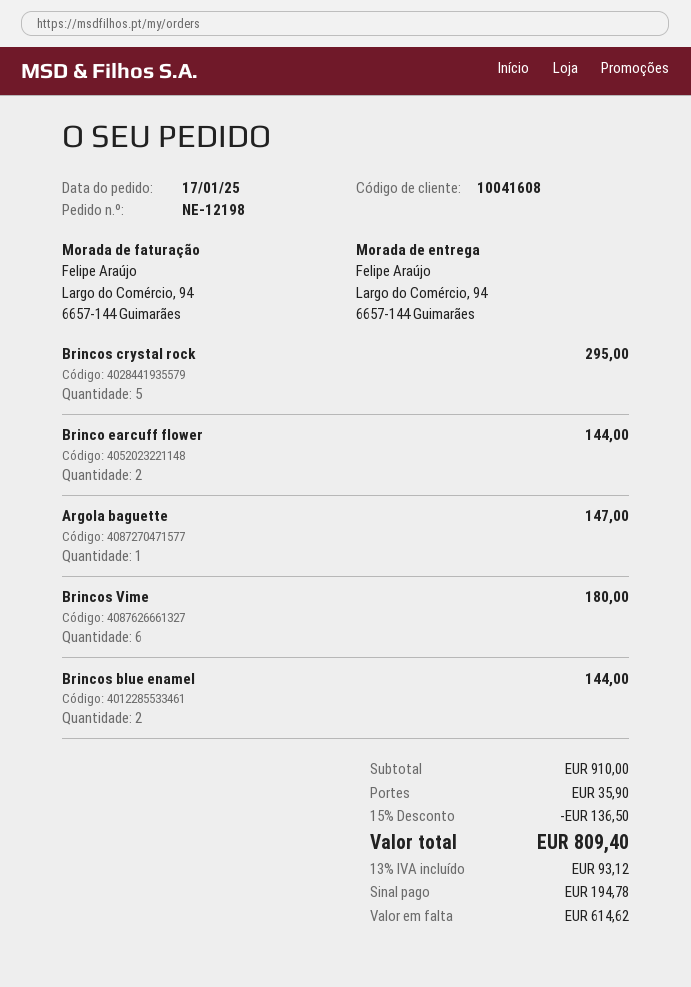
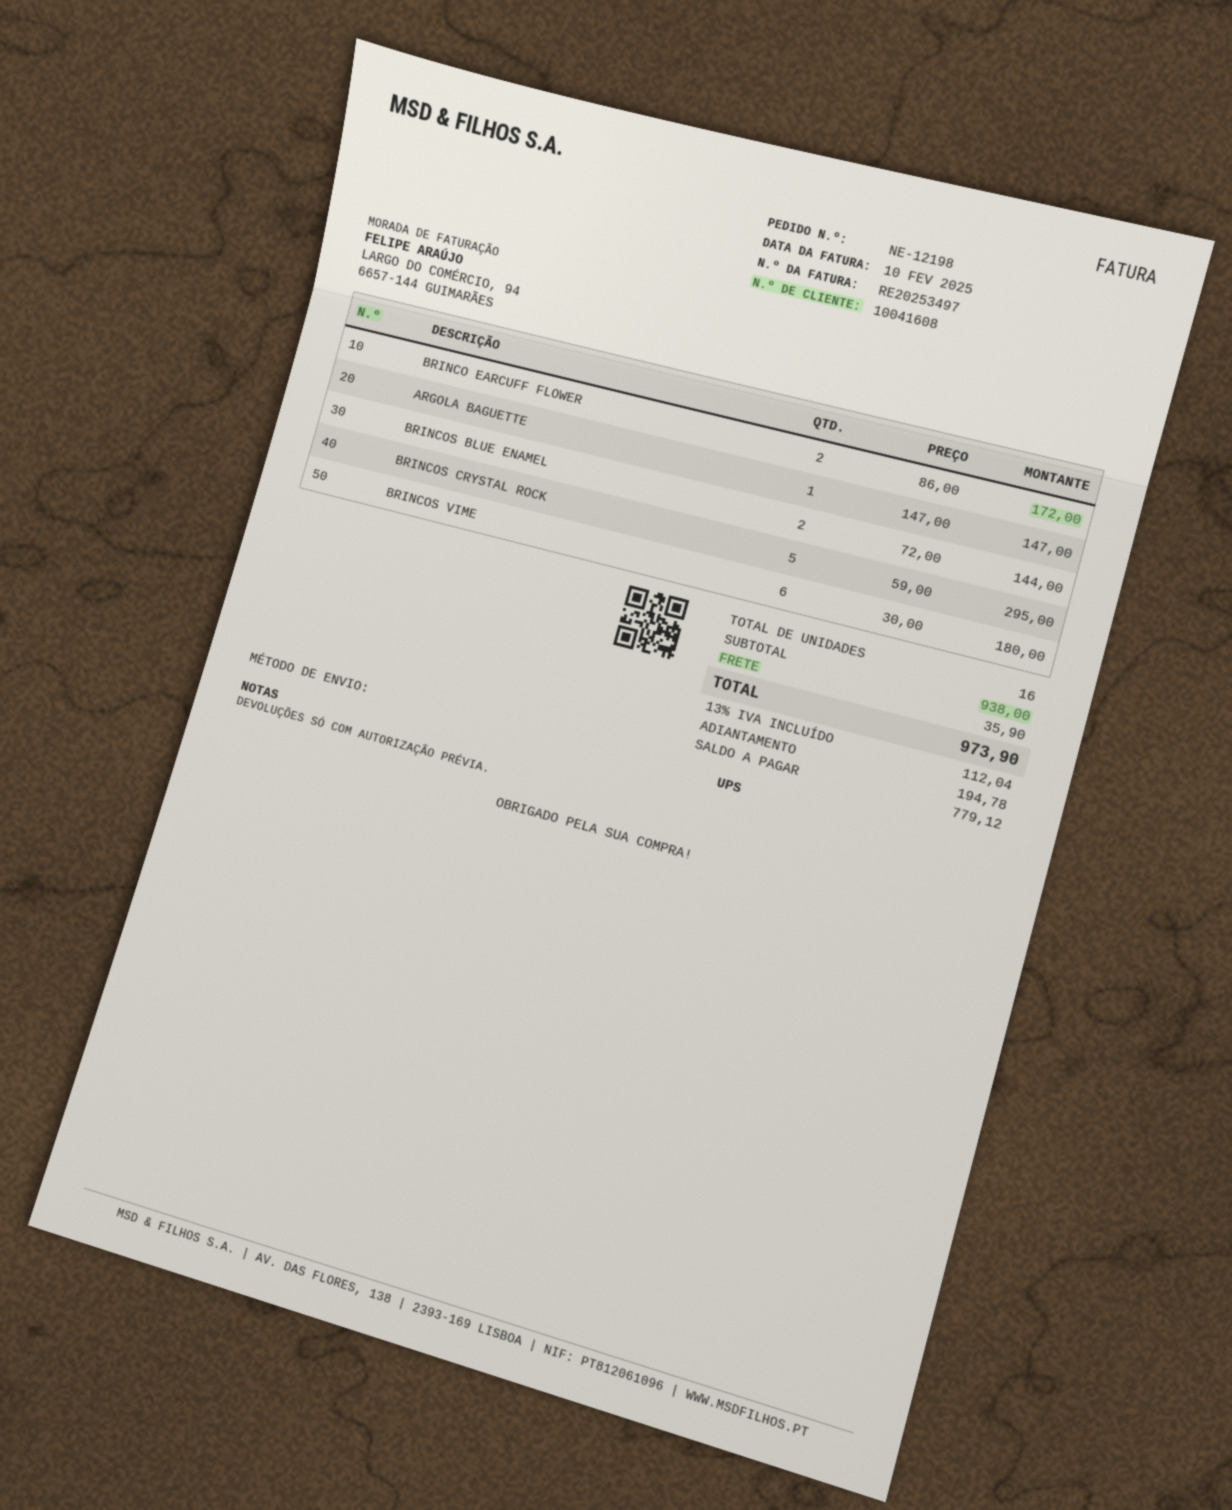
Brinco earcuff flower: 2 for 144.00 -> 2 for 172.00
subtotal: 910.00 -> 938.00
discount: 15% = 136.50 -> none
tax: 13% = 93.12 -> 13% = 112.04
total: 809.40 -> 973.90
balance: 614.62 -> 779.12

